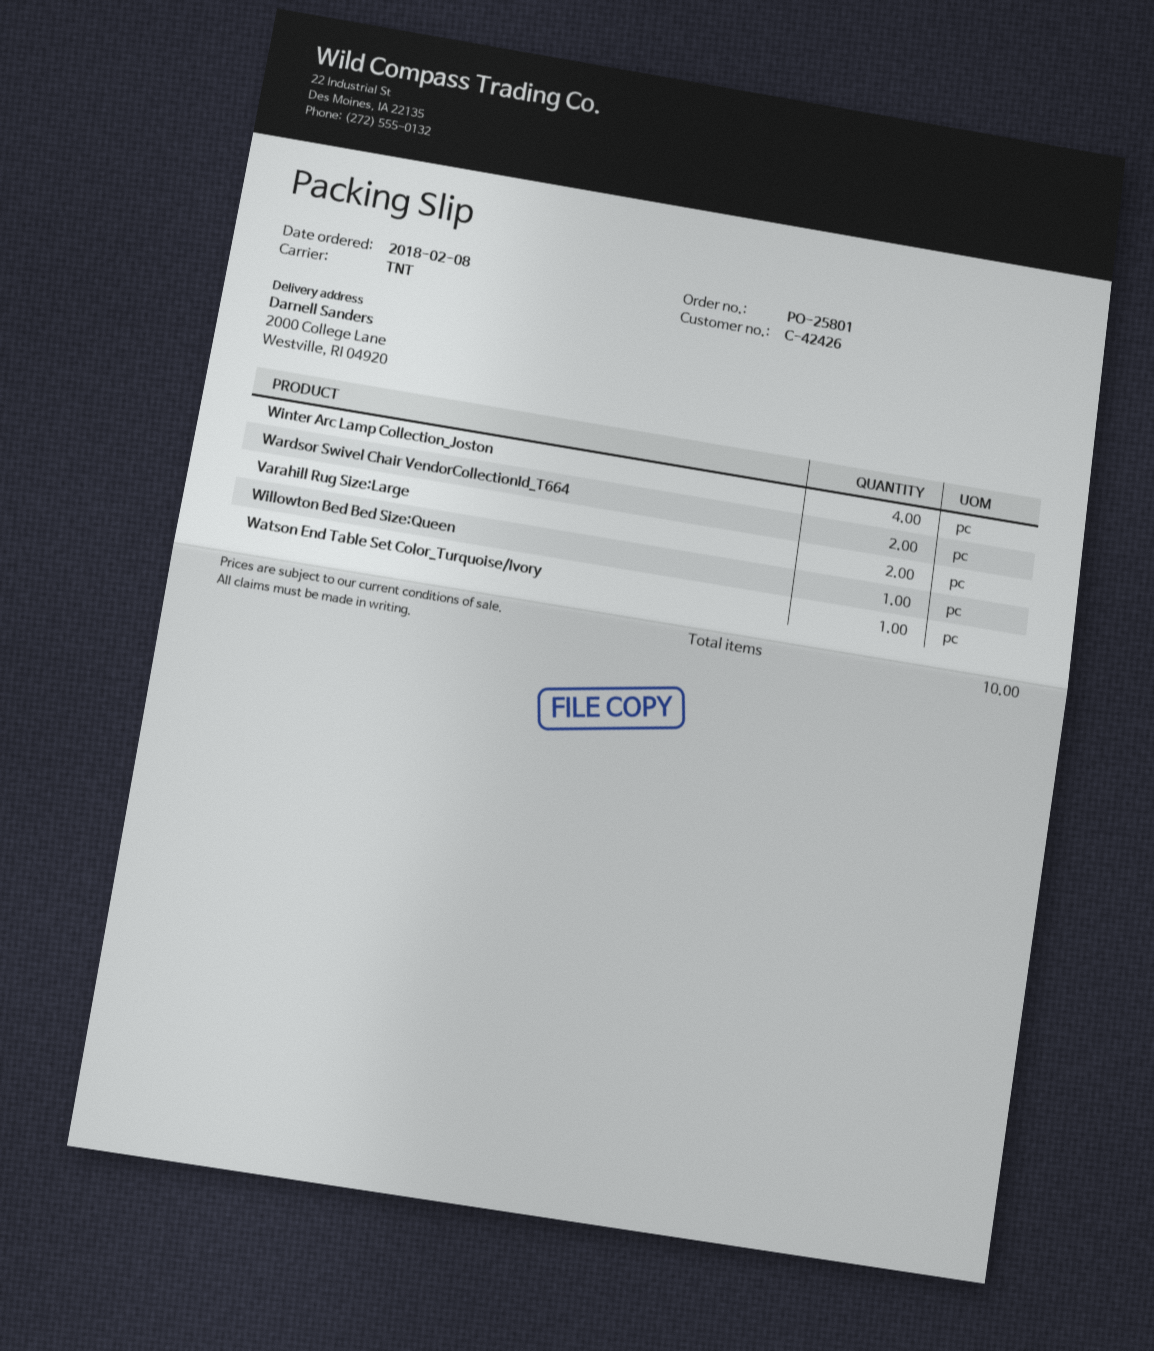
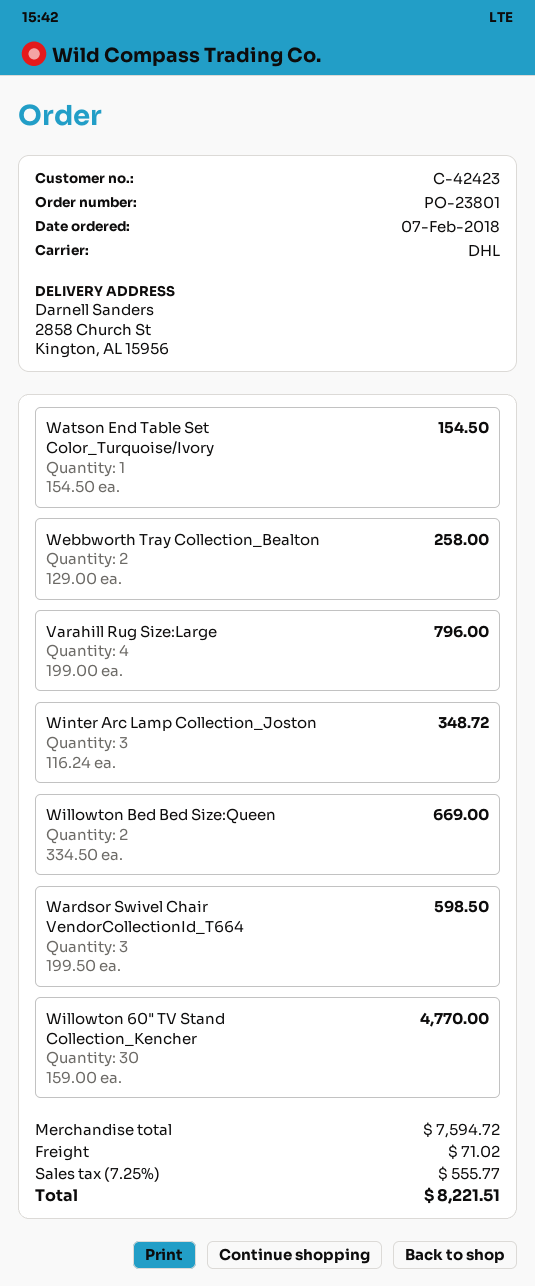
order number: PO-25801 -> PO-23801
order date: 2018-02-08 -> 2018-02-07
customer number: C-42426 -> C-42423
shipping method: TNT -> DHL
ship to: 2000 College Lane, Westville, RI 04920 -> 2858 Church St, Kington, AL 15956
Winter Arc Lamp Collection_Joston: 4 -> 3
Wardsor Swivel Chair VendorCollectionId_T664: 2 -> 3
Varahill Rug Size:Large: 2 -> 4
Willowton Bed Bed Size:Queen: 1 -> 2
Webbworth Tray Collection_Bealton: none -> 2
Willowton 60" TV Stand Collection_Kencher: none -> 30

